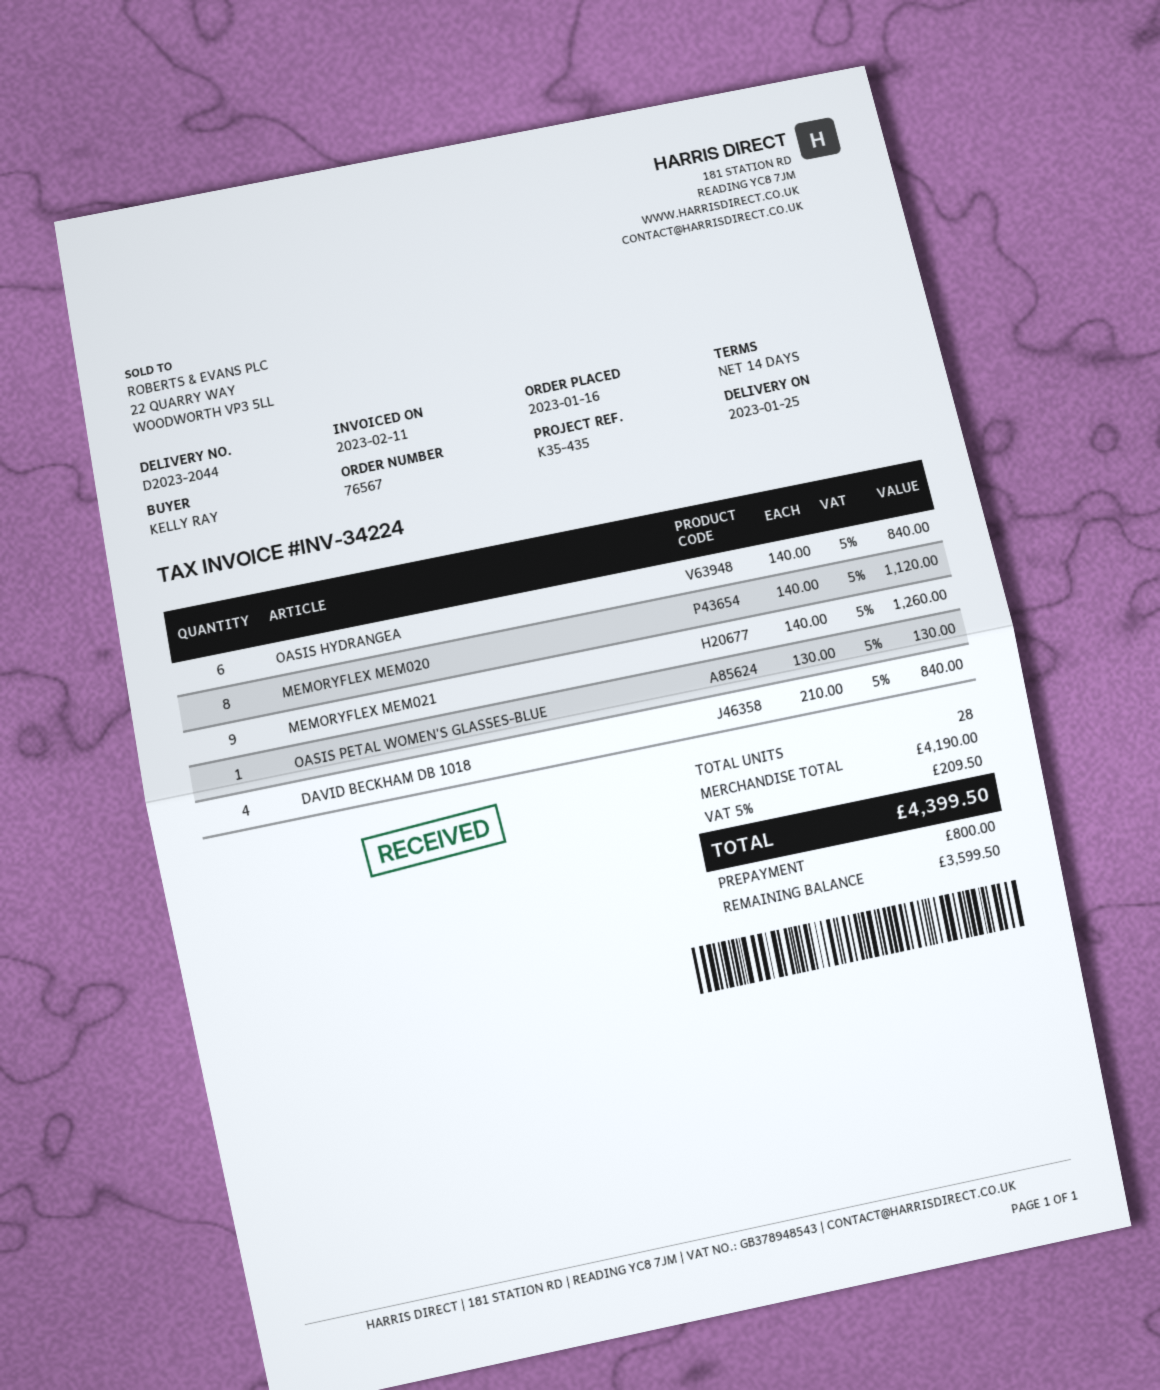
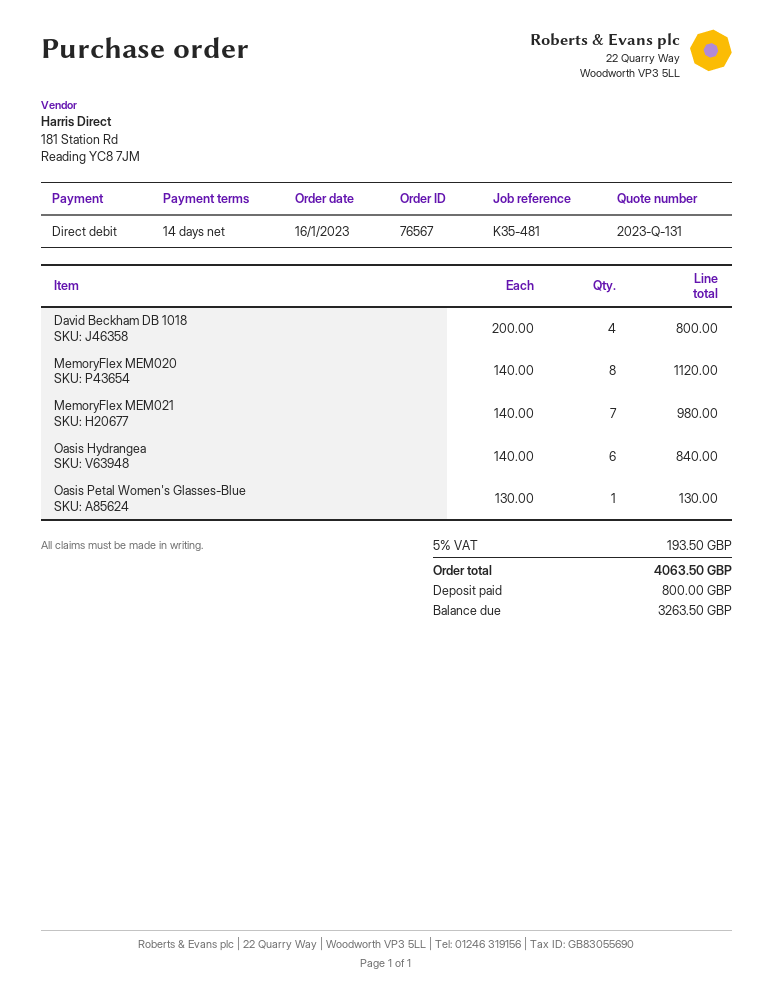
reference: K35-435 -> K35-481
MEMORYFLEX MEM021: 9 x 140.00 = 1260.00 -> 7 x 140.00 = 980.00
DAVID BECKHAM DB 1018: 4 x 210.00 = 840.00 -> 4 x 200.00 = 800.00
tax: 5% = 209.50 -> 5% = 193.50
total: 4399.50 -> 4063.50
balance: 3599.50 -> 3263.50

